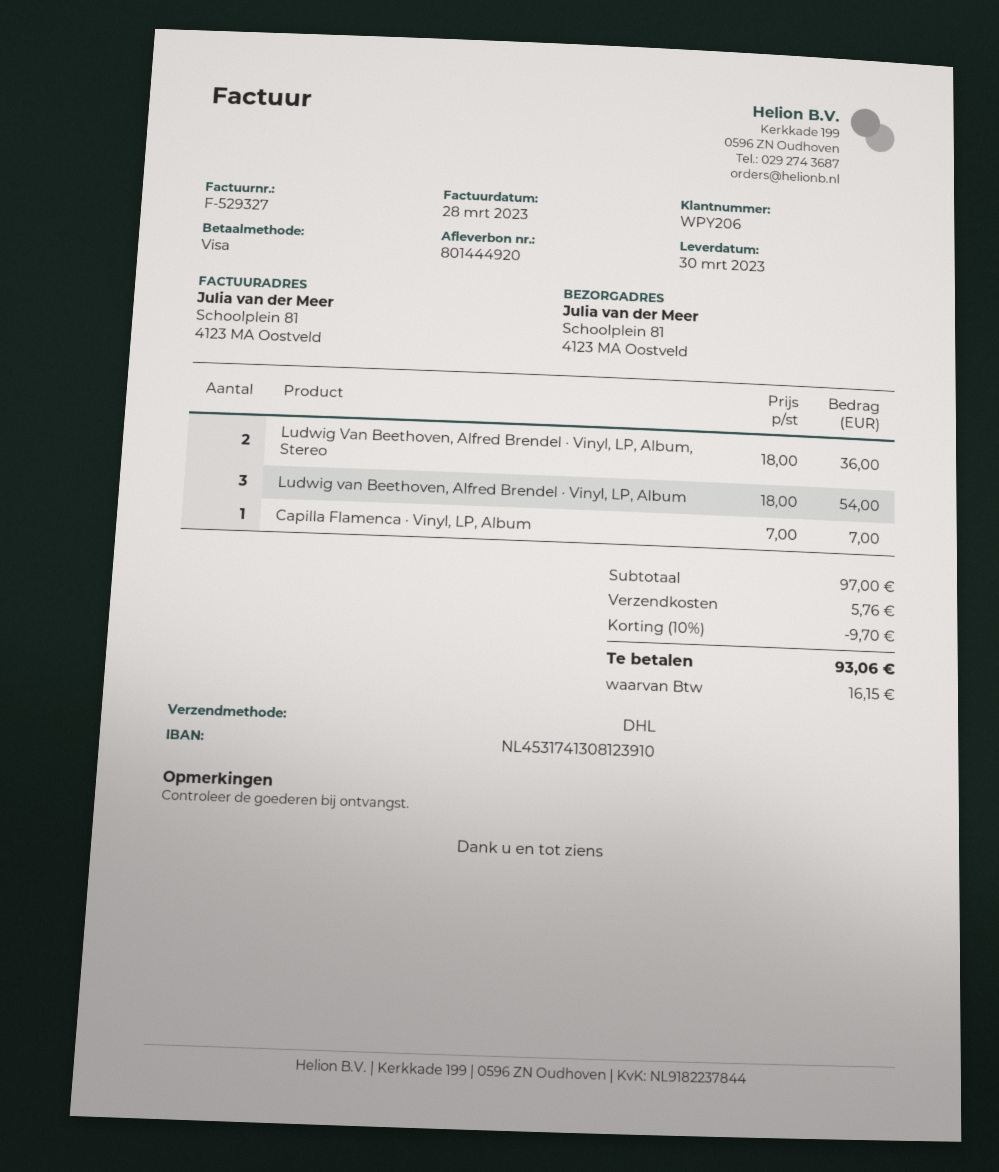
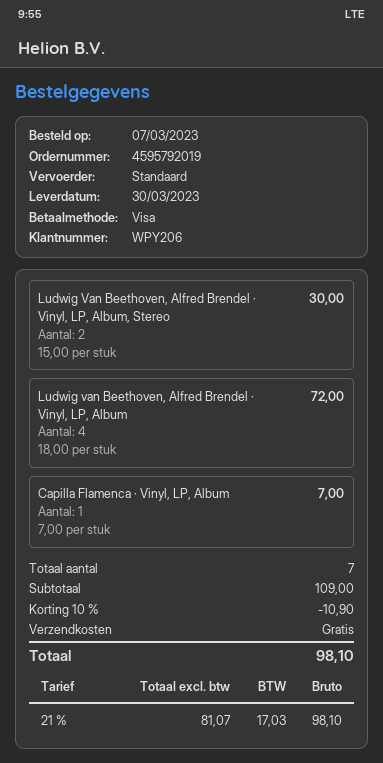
shipping method: DHL -> standard
Ludwig Van Beethoven, Alfred Brendel · Vinyl, LP, Album, Stereo: 2 x 18.00 = 36.00 -> 2 x 15.00 = 30.00
Ludwig van Beethoven, Alfred Brendel · Vinyl, LP, Album: 3 x 18.00 = 54.00 -> 4 x 18.00 = 72.00
subtotal: 97.00 -> 109.00
discount: 10% = 9.70 -> 10% = 10.90
shipping: 5.76 -> 0.00
tax: 16.15 -> 17.03
total: 93.06 -> 98.10

